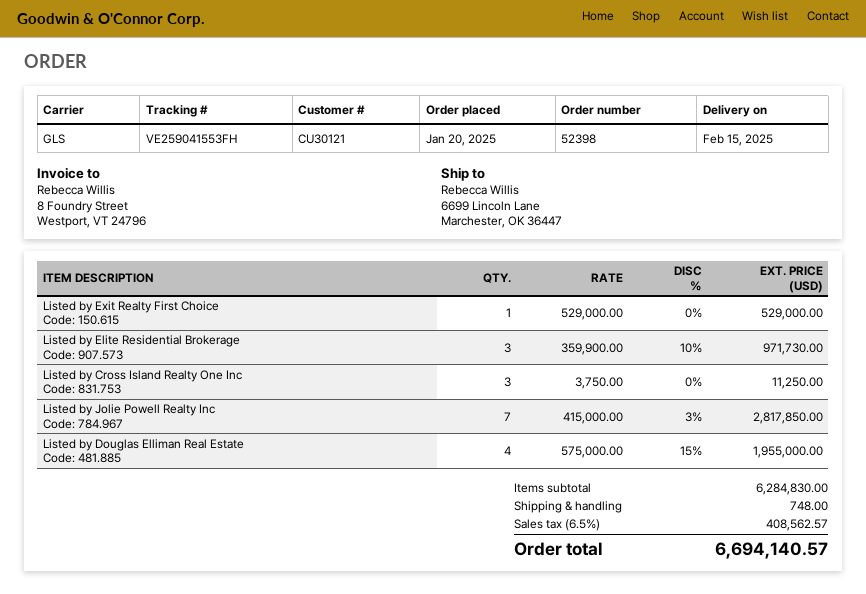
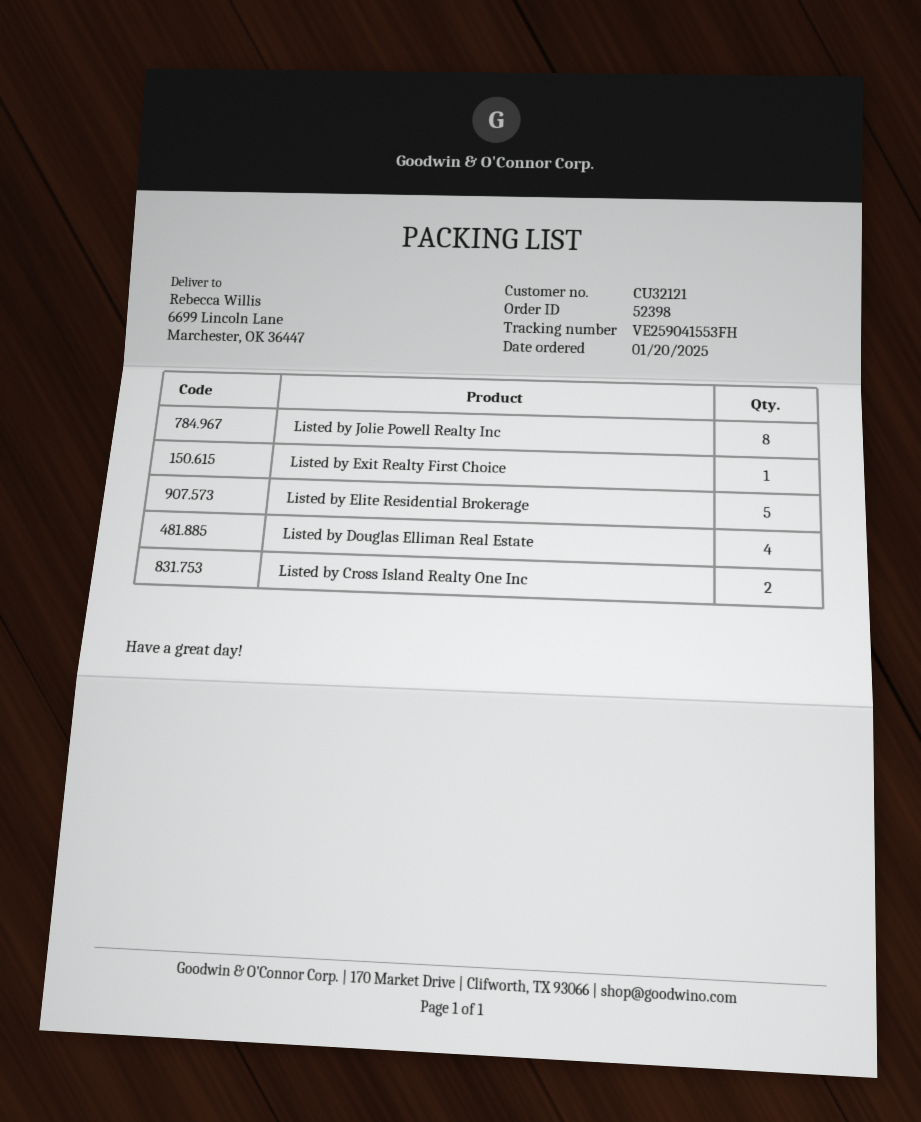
customer number: CU30121 -> CU32121
Listed by Elite Residential Brokerage: 3 -> 5
Listed by Cross Island Realty One Inc: 3 -> 2
Listed by Jolie Powell Realty Inc: 7 -> 8

